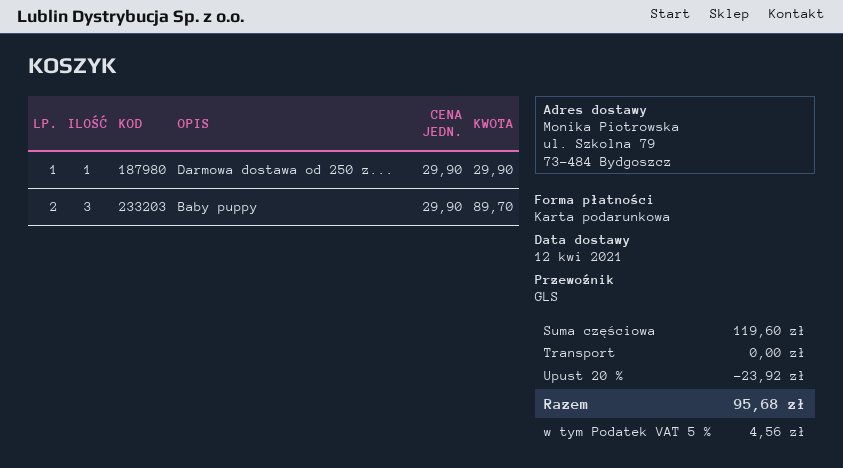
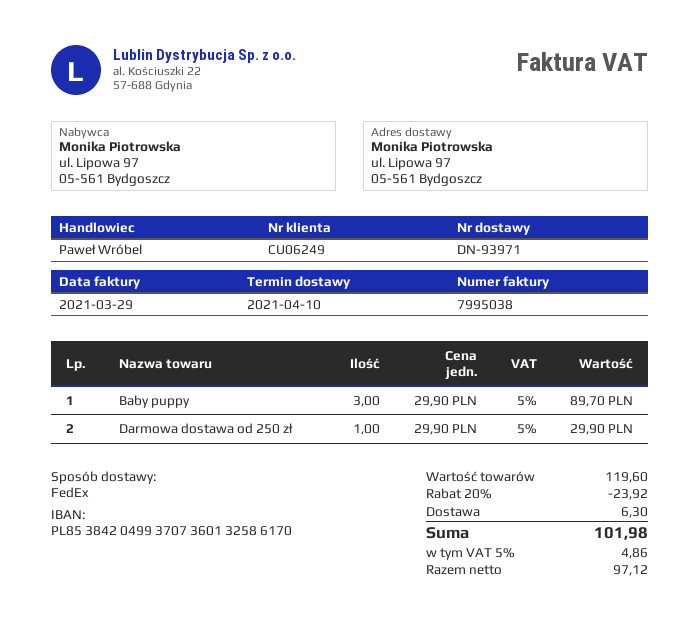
delivery date: 2021-04-12 -> 2021-04-10
shipping method: GLS -> FedEx
ship to: ul. Szkolna 79, 73-484 Bydgoszcz -> ul. Lipowa 97, 05-561 Bydgoszcz
shipping: 0.00 -> 6.30
tax: 5% = 4.56 -> 5% = 4.86
total: 95.68 -> 101.98

